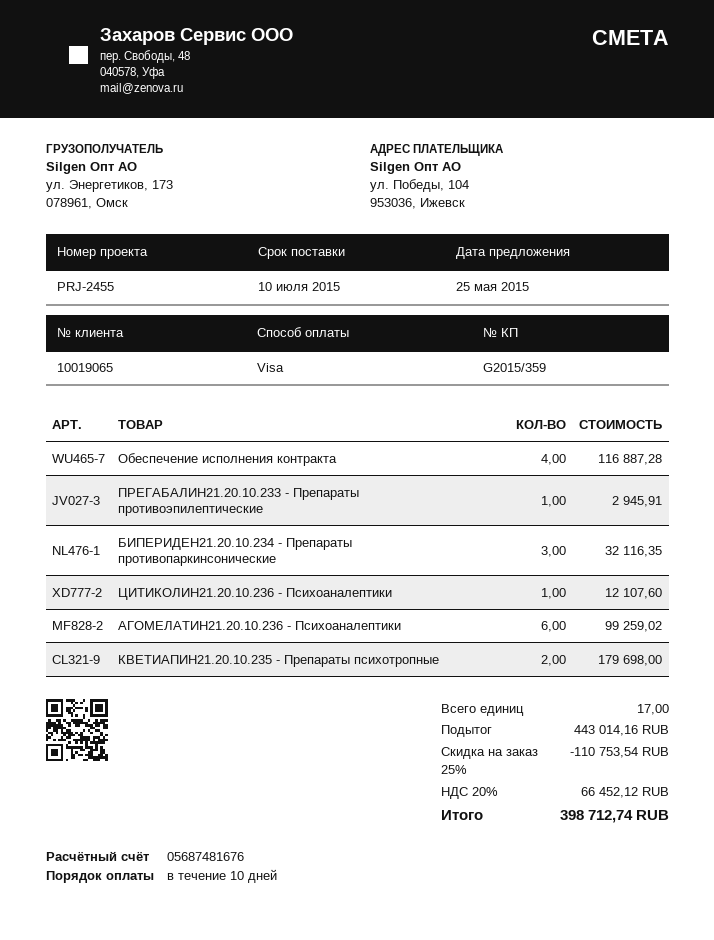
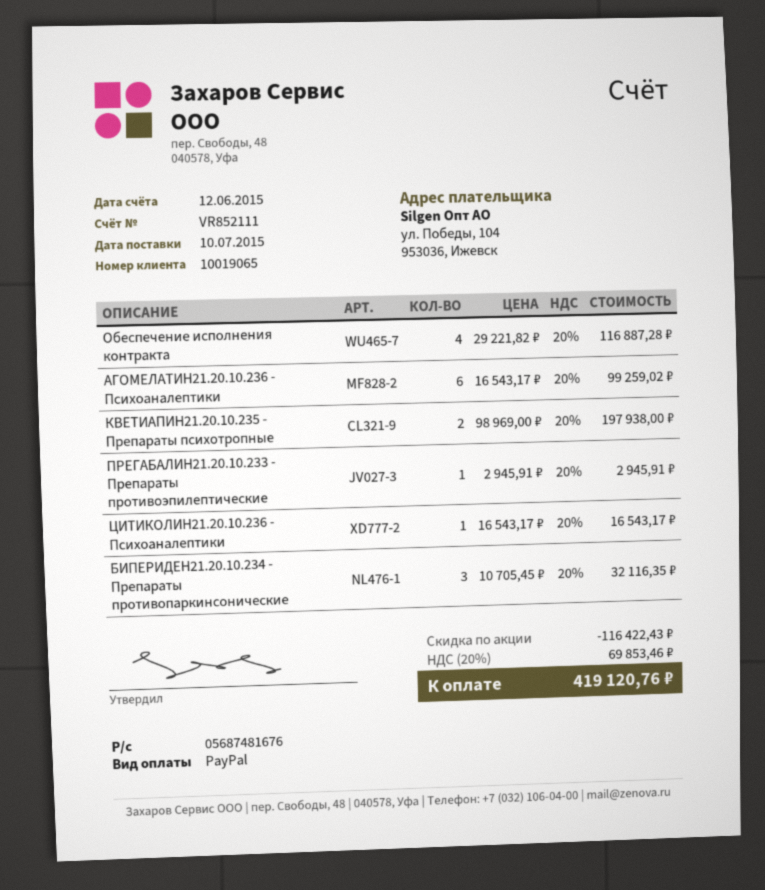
payment method: Visa -> PayPal
ЦИТИКОЛИН21.20.10.236 - Психоаналептики: 1 for 12107.60 -> 1 for 16543.17
КВЕТИАПИН21.20.10.235 - Препараты психотропные: 2 for 179698.00 -> 2 for 197938.00
discount: 110753.54 -> 116422.43
tax: 20% = 66452.12 -> 20% = 69853.46
total: 398712.74 -> 419120.76

